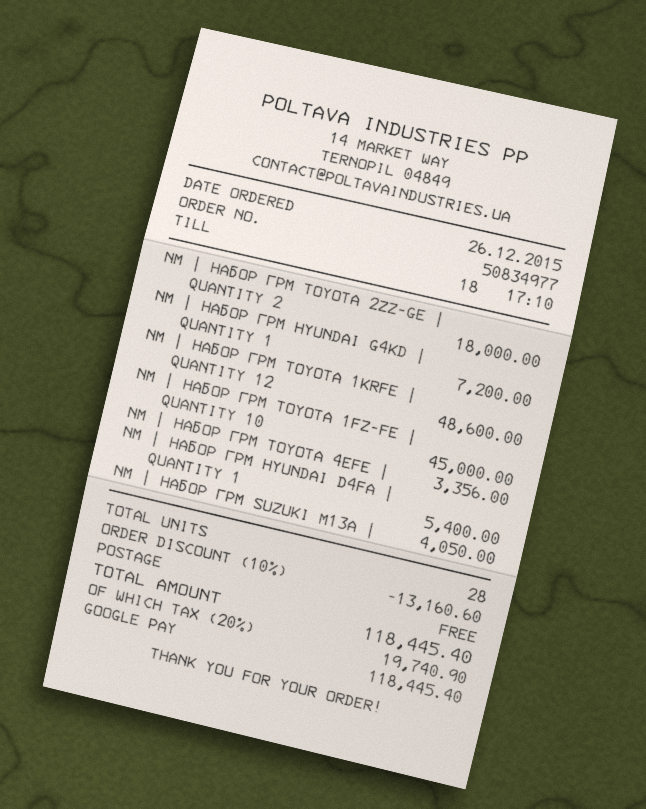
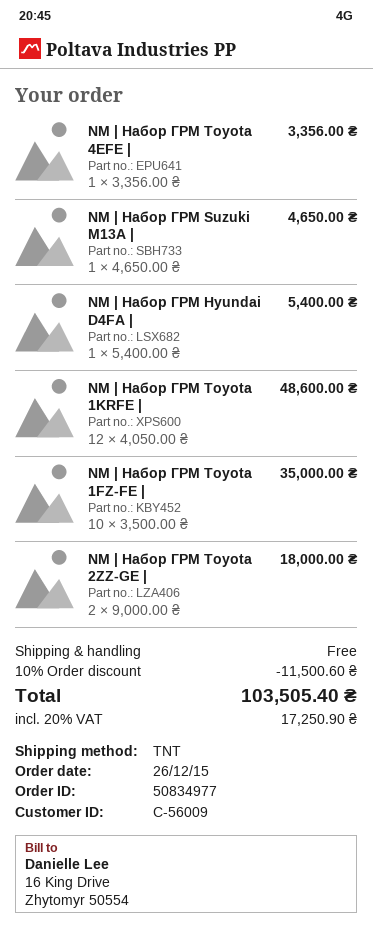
NM | НАБОР ГРМ HYUNDAI G4KD |: 1 for 7200.00 -> none
NM | НАБОР ГРМ TOYOTA 1FZ-FE |: 10 for 45000.00 -> 10 for 35000.00
NM | НАБОР ГРМ SUZUKI M13A |: 1 for 4050.00 -> 1 for 4650.00
discount: 10% = 13160.60 -> 10% = 11500.60
tax: 20% = 19740.90 -> 20% = 17250.90
total: 118445.40 -> 103505.40

